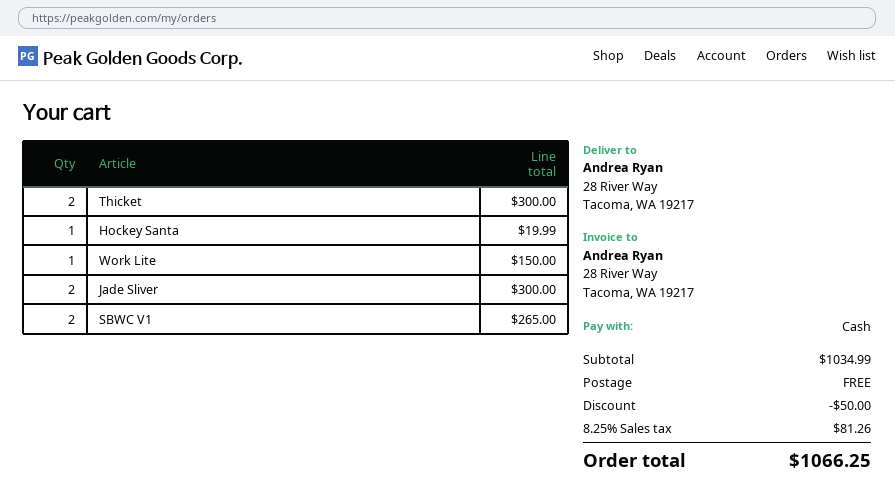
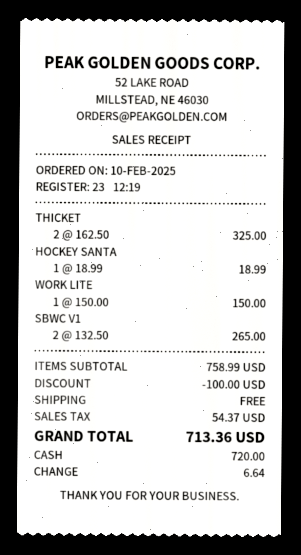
Thicket: 2 for 300.00 -> 2 for 325.00
Hockey Santa: 1 for 19.99 -> 1 for 18.99
Jade Sliver: 2 for 300.00 -> none
subtotal: 1034.99 -> 758.99
discount: 50.00 -> 100.00
tax: 81.26 -> 54.37
total: 1066.25 -> 713.36

